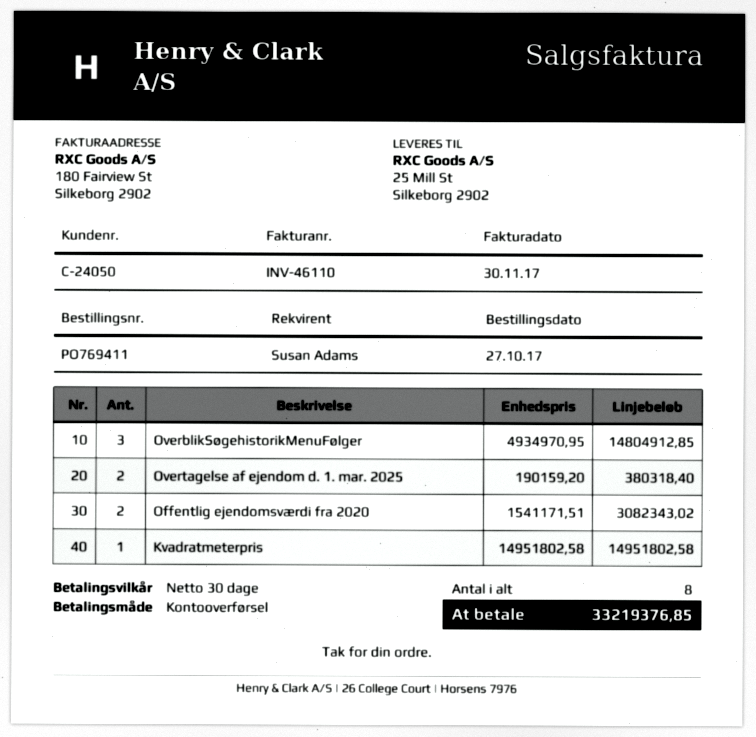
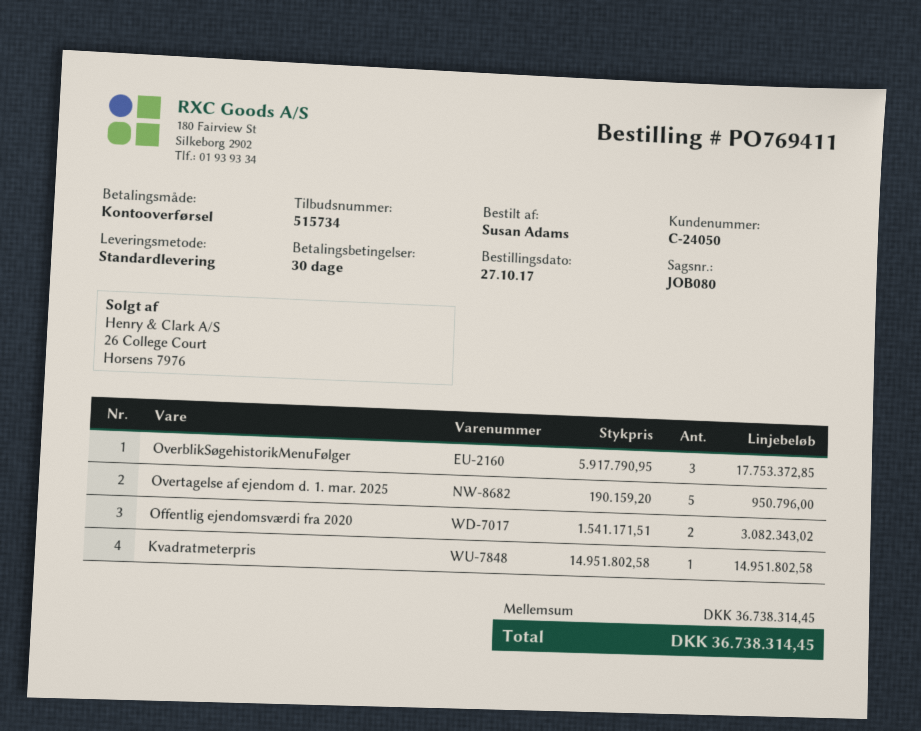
OverblikSøgehistorikMenuFølger: 3 x 4934970.95 = 14804912.85 -> 3 x 5917790.95 = 17753372.85
Overtagelse af ejendom d. 1. mar. 2025: 2 x 190159.20 = 380318.40 -> 5 x 190159.20 = 950796.00
total: 33219376.85 -> 36738314.45

